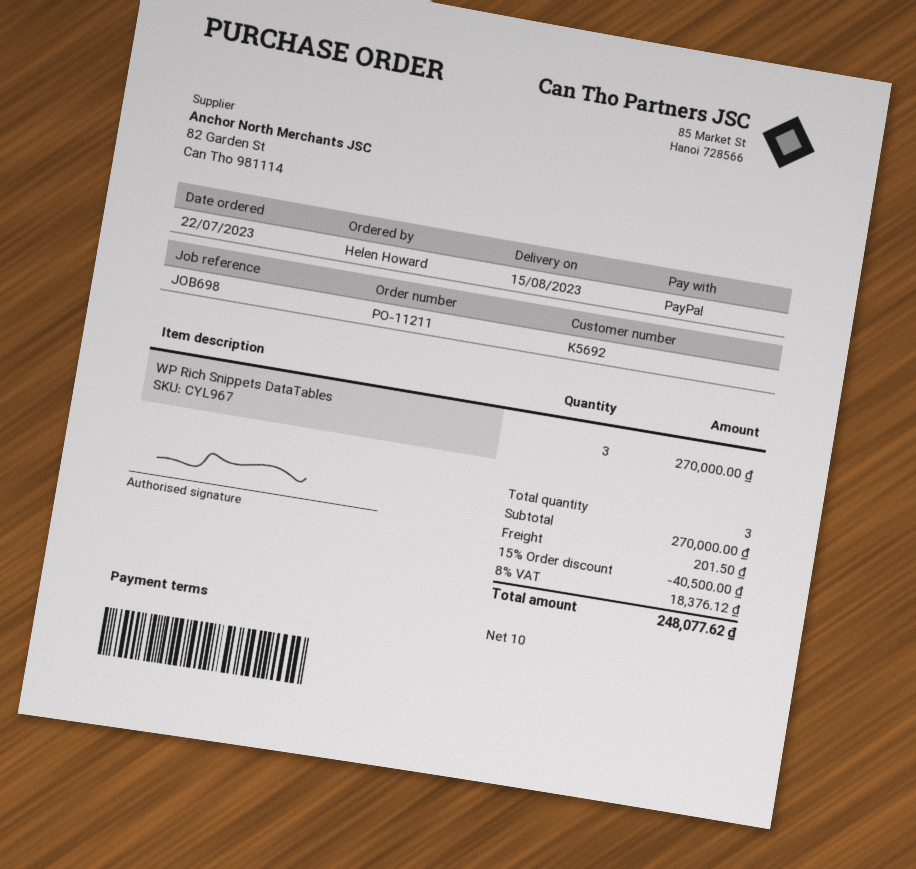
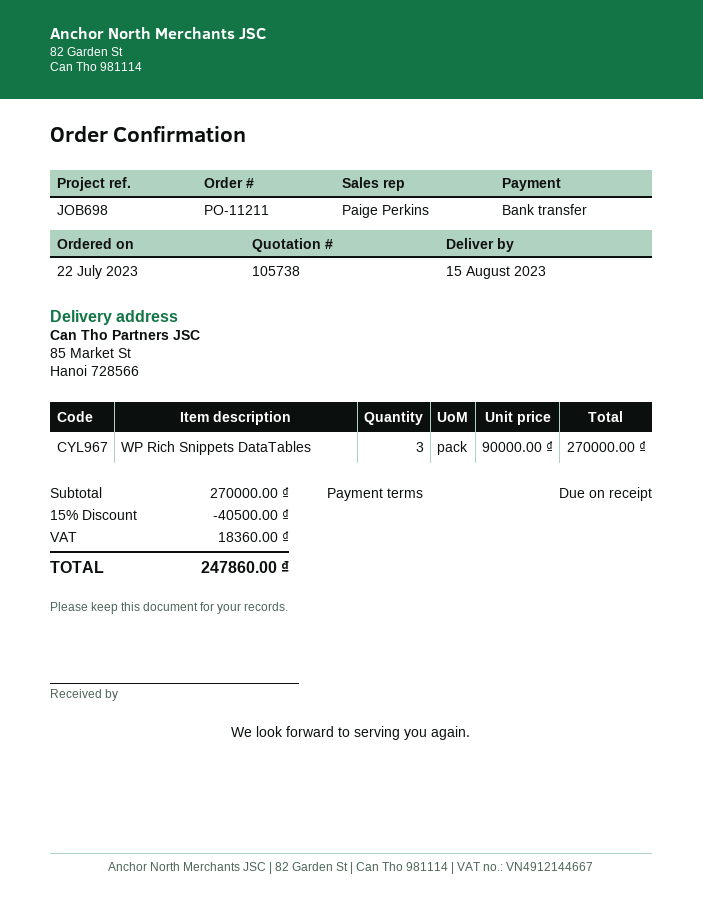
payment terms: 10 days -> on receipt
payment method: PayPal -> bank transfer
shipping: 201.50 -> none
tax: 18376.12 -> 18360.00
total: 248077.62 -> 247860.00

